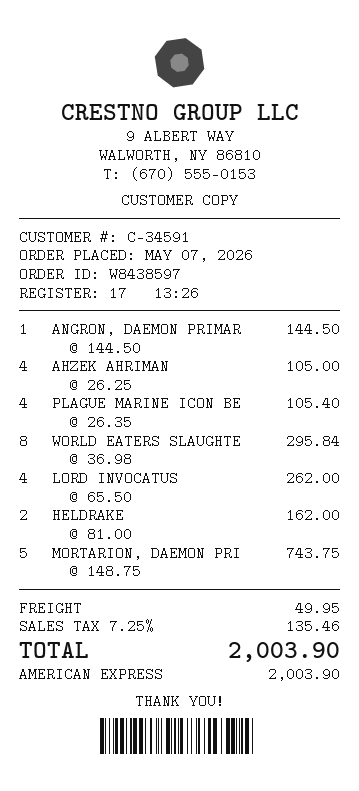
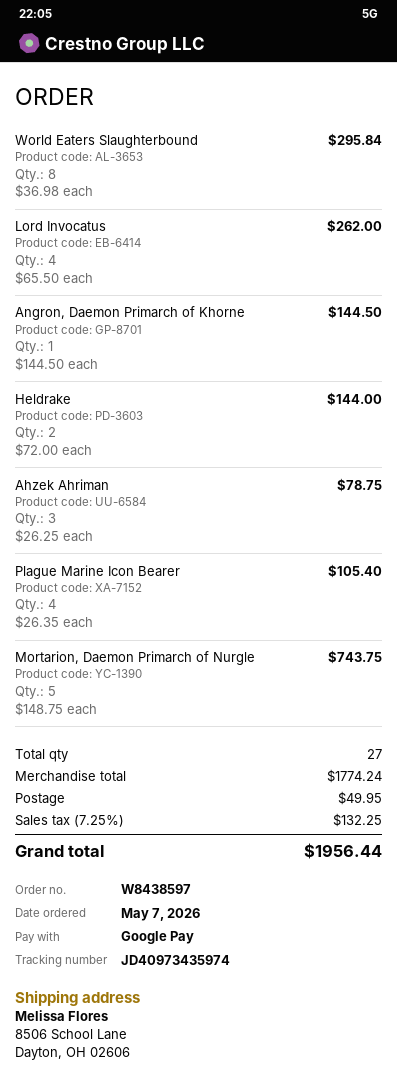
payment method: American Express -> Google Pay
AHZEK AHRIMAN: 4 x 26.25 = 105.00 -> 3 x 26.25 = 78.75
HELDRAKE: 2 x 81.00 = 162.00 -> 2 x 72.00 = 144.00
tax: 7.25% = 135.46 -> 7.25% = 132.25
total: 2003.90 -> 1956.44

